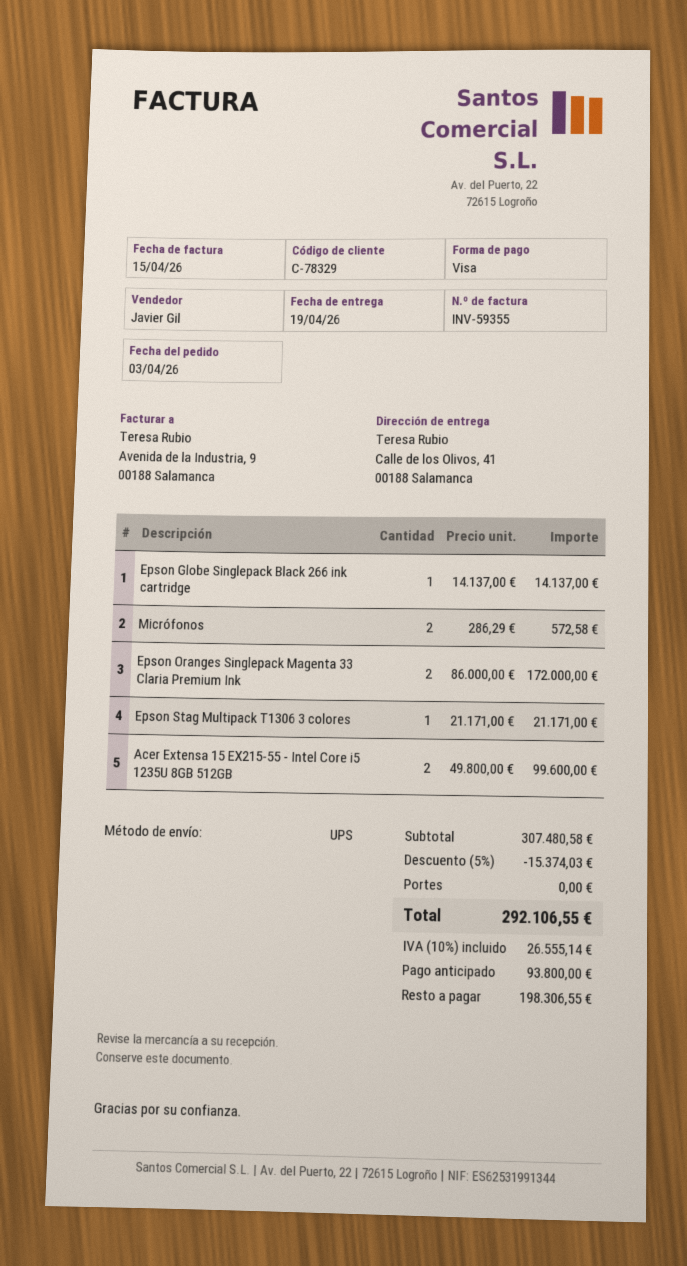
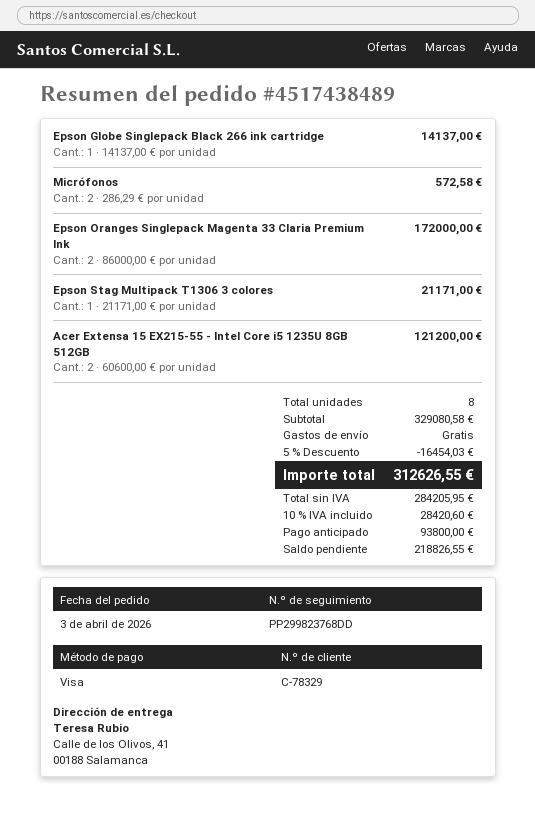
Acer Extensa 15 EX215-55 - Intel Core i5 1235U 8GB 512GB: 2 x 49800.00 = 99600.00 -> 2 x 60600.00 = 121200.00
subtotal: 307480.58 -> 329080.58
discount: 5% = 15374.03 -> 5% = 16454.03
tax: 10% = 26555.14 -> 10% = 28420.60
total: 292106.55 -> 312626.55
balance: 198306.55 -> 218826.55

